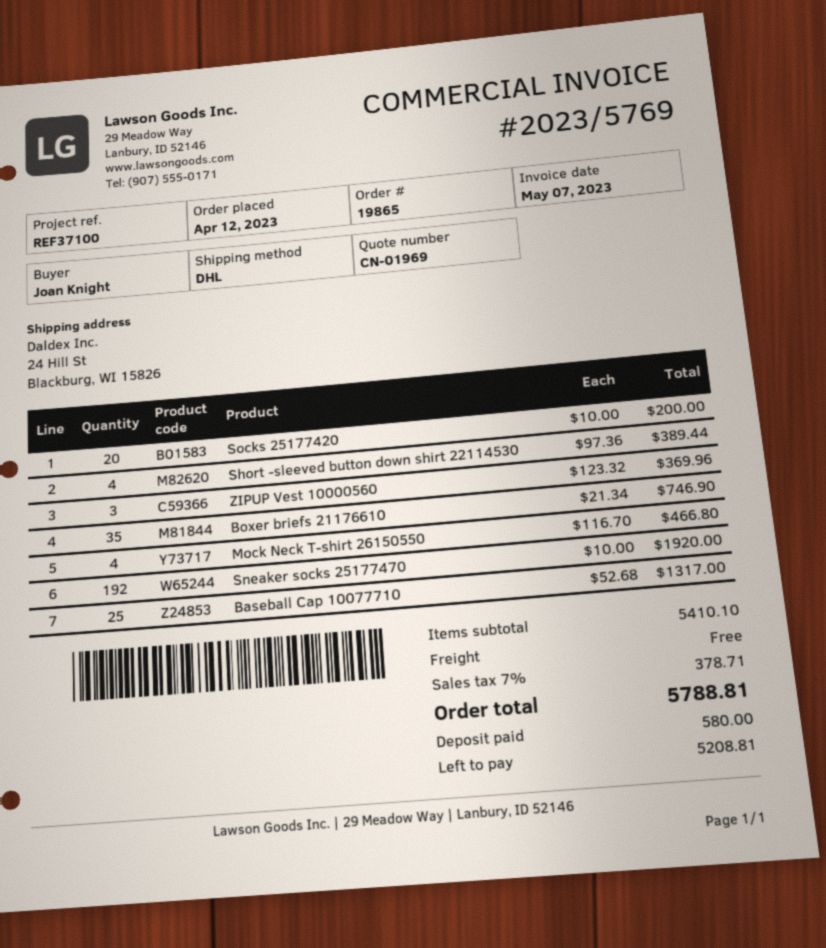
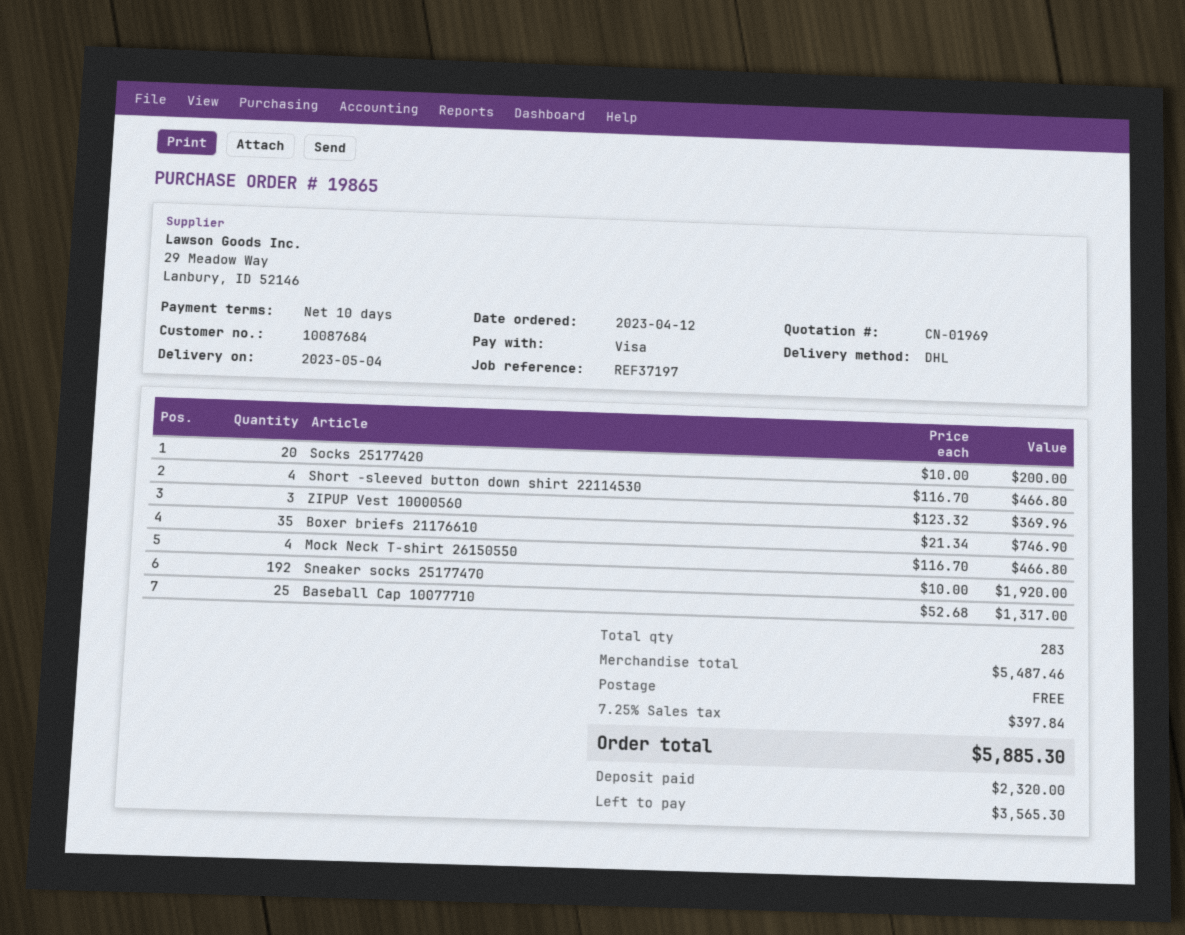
reference: REF37100 -> REF37197
Short -sleeved button down shirt 22114530: 4 x 97.36 = 389.44 -> 4 x 116.70 = 466.80
subtotal: 5410.10 -> 5487.46
tax: 7% = 378.71 -> 7.25% = 397.84
total: 5788.81 -> 5885.30
deposit: 580.00 -> 2320.00
balance: 5208.81 -> 3565.30

